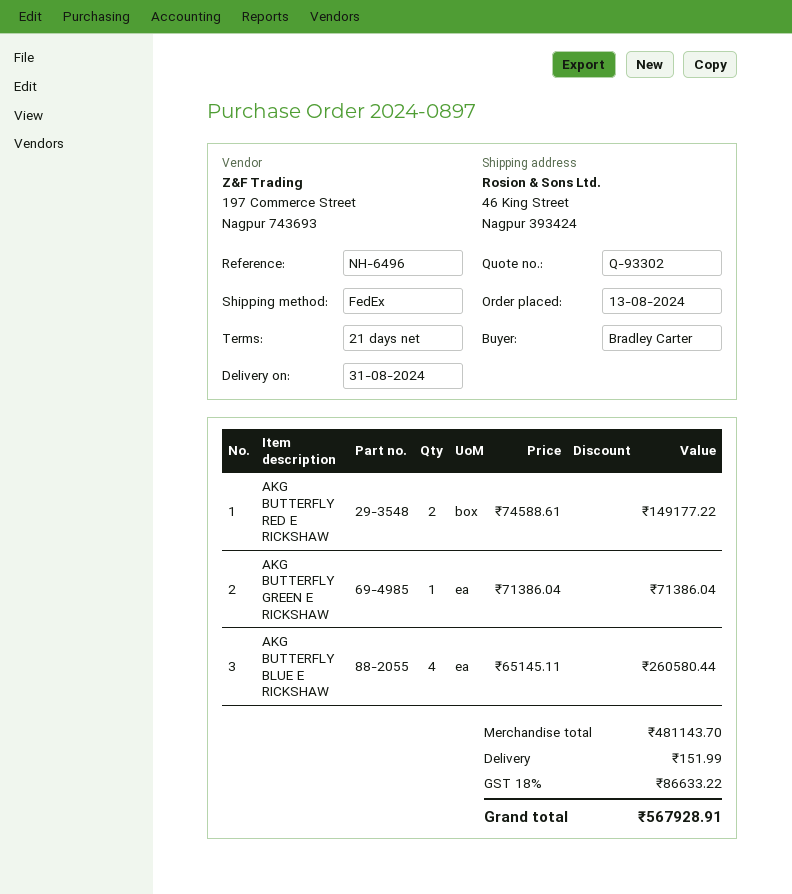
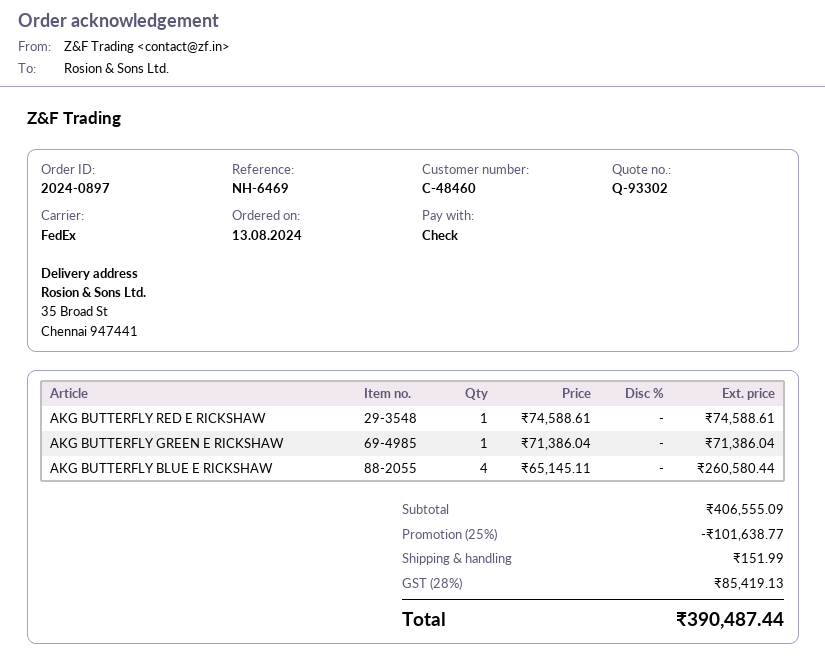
reference: NH-6496 -> NH-6469
ship to: 46 King Street, Nagpur 393424 -> 35 Broad St, Chennai 947441
AKG BUTTERFLY RED E RICKSHAW: 2 x 74588.61 = 149177.22 -> 1 x 74588.61 = 74588.61
subtotal: 481143.70 -> 406555.09
discount: none -> 25% = 101638.77
tax: 18% = 86633.22 -> 28% = 85419.13
total: 567928.91 -> 390487.44

